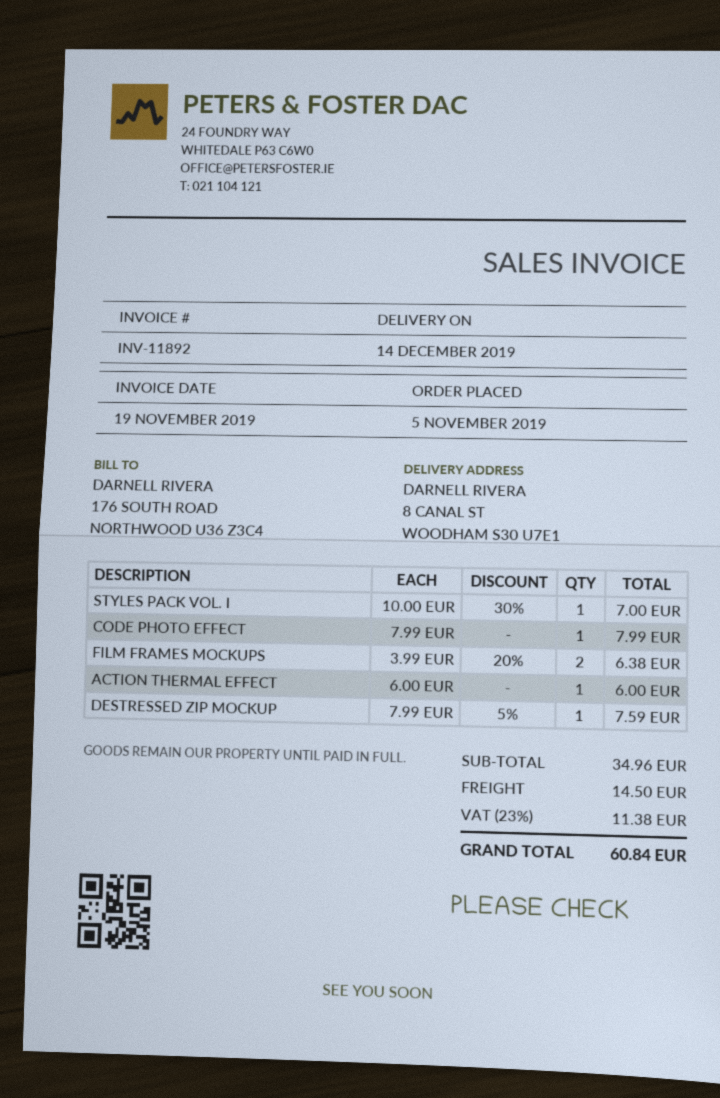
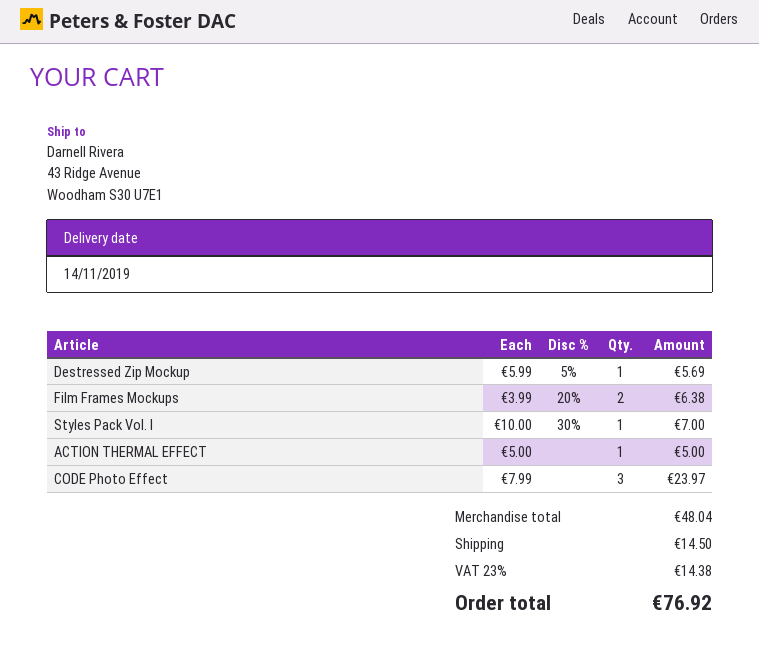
delivery date: 2019-12-14 -> 2019-11-14
ship to: 8 CANAL ST, WOODHAM S30 U7E1 -> 43 Ridge Avenue, Woodham S30 U7E1
CODE PHOTO EFFECT: 1 x 7.99 = 7.99 -> 3 x 7.99 = 23.97
ACTION THERMAL EFFECT: 1 x 6.00 = 6.00 -> 1 x 5.00 = 5.00
DESTRESSED ZIP MOCKUP: 1 x 7.99 - 5% = 7.59 -> 1 x 5.99 - 5% = 5.69
subtotal: 34.96 -> 48.04
tax: 23% = 11.38 -> 23% = 14.38
total: 60.84 -> 76.92

